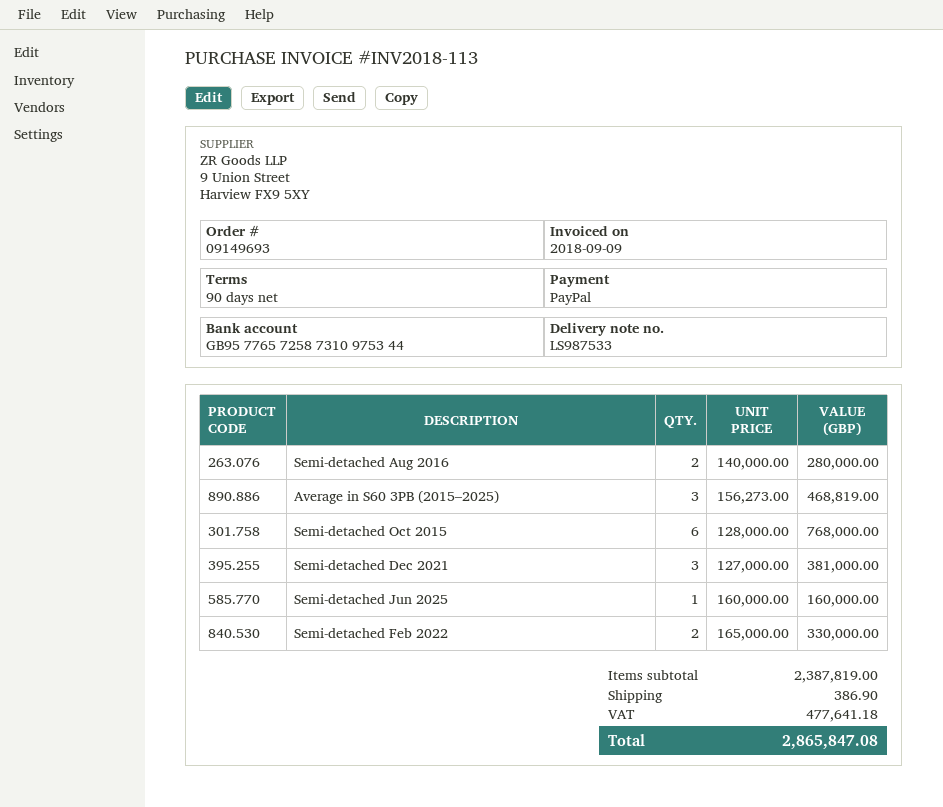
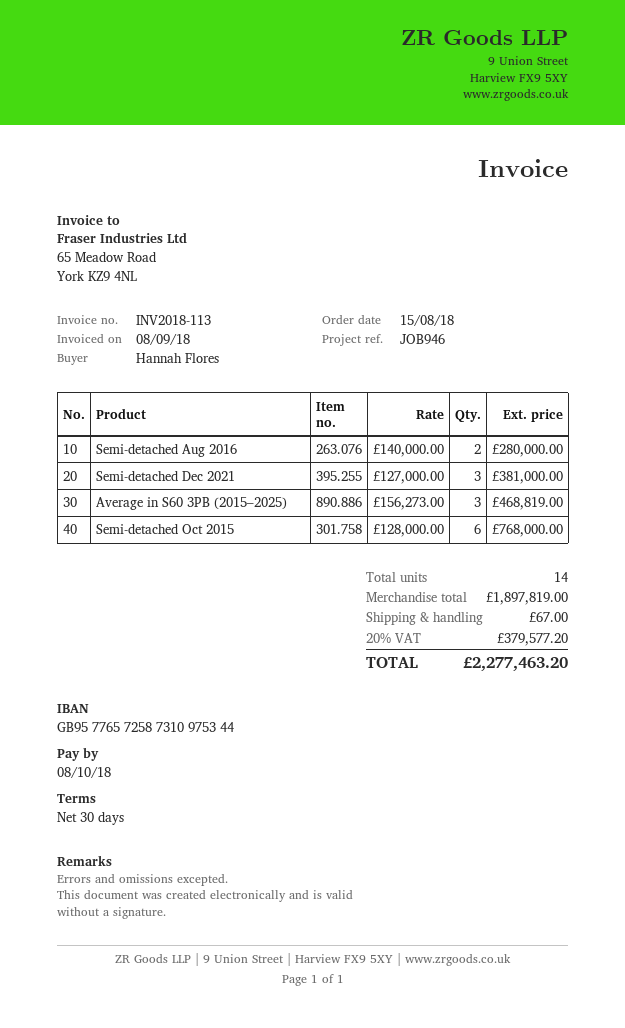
invoice date: 2018-09-09 -> 2018-09-08
payment terms: 90 days -> 30 days
Semi-detached Jun 2025: 1 x 160000.00 = 160000.00 -> none
Semi-detached Feb 2022: 2 x 165000.00 = 330000.00 -> none
subtotal: 2387819.00 -> 1897819.00
shipping: 386.90 -> 67.00
tax: 477641.18 -> 379577.20
total: 2865847.08 -> 2277463.20

